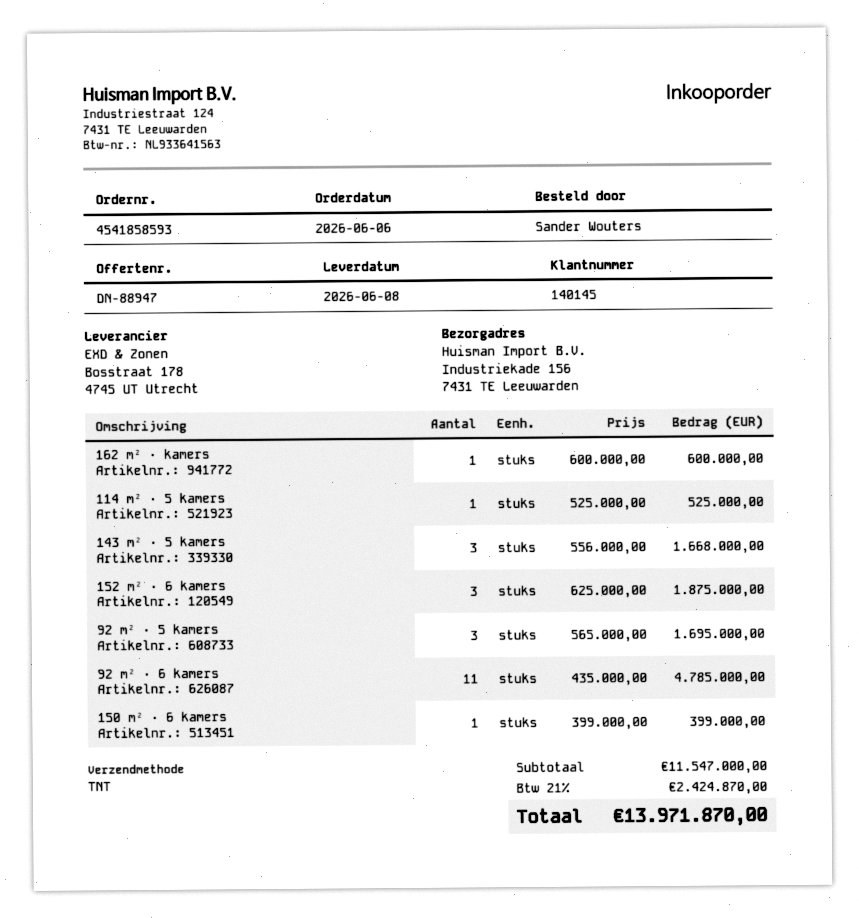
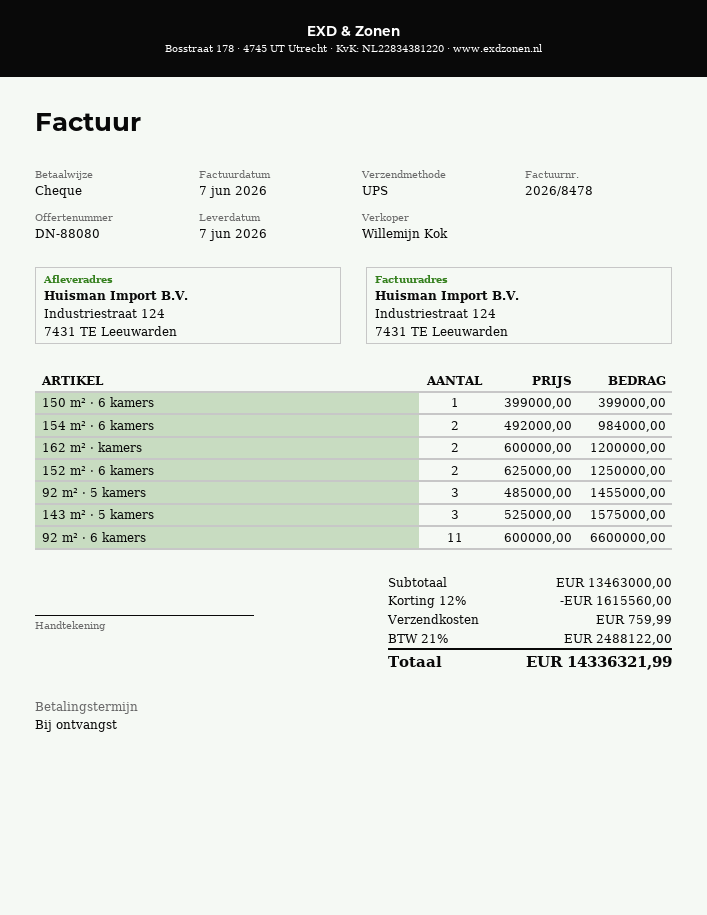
quote number: DN-88947 -> DN-88080
delivery date: 2026-06-08 -> 2026-06-07
shipping method: TNT -> UPS
ship to: Industriekade 156, 7431 TE Leeuwarden -> Industriestraat 124, 7431 TE Leeuwarden
162 m² · kamers: 1 x 600000.00 = 600000.00 -> 2 x 600000.00 = 1200000.00
114 m² · 5 kamers: 1 x 525000.00 = 525000.00 -> none
143 m² · 5 kamers: 3 x 556000.00 = 1668000.00 -> 3 x 525000.00 = 1575000.00
152 m² · 6 kamers: 3 x 625000.00 = 1875000.00 -> 2 x 625000.00 = 1250000.00
92 m² · 5 kamers: 3 x 565000.00 = 1695000.00 -> 3 x 485000.00 = 1455000.00
92 m² · 6 kamers: 11 x 435000.00 = 4785000.00 -> 11 x 600000.00 = 6600000.00
154 m² · 6 kamers: none -> 2 x 492000.00 = 984000.00
subtotal: 11547000.00 -> 13463000.00
discount: none -> 12% = 1615560.00
shipping: none -> 759.99
tax: 21% = 2424870.00 -> 21% = 2488122.00
total: 13971870.00 -> 14336321.99

